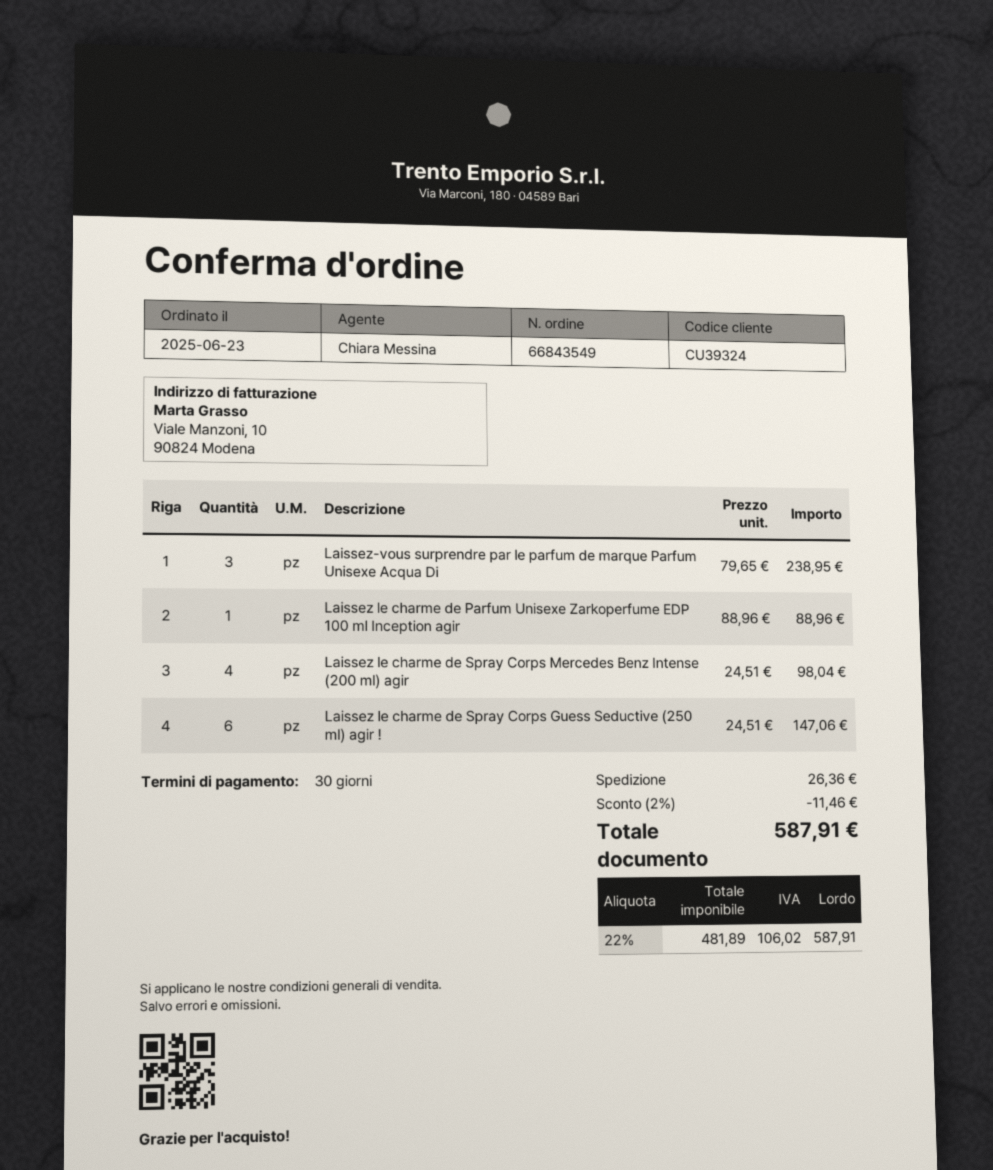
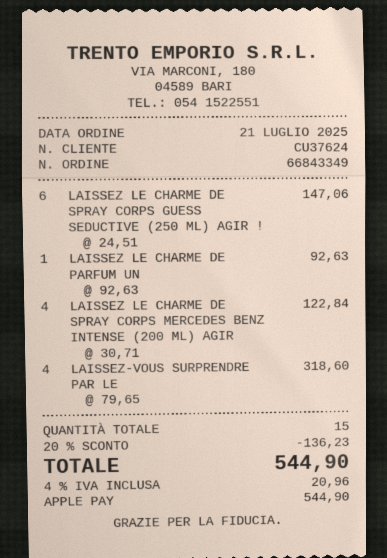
order number: 66843549 -> 66843349
order date: 2025-06-23 -> 2025-07-21
customer number: CU39324 -> CU37624
Laissez-vous surprendre par le parfum de marque Parfum Unisexe Acqua Di: 3 x 79.65 = 238.95 -> 4 x 79.65 = 318.60
Laissez le charme de Parfum Unisexe Zarkoperfume EDP 100 ml Inception agir: 1 x 88.96 = 88.96 -> 1 x 92.63 = 92.63
Laissez le charme de Spray Corps Mercedes Benz Intense (200 ml) agir: 4 x 24.51 = 98.04 -> 4 x 30.71 = 122.84
discount: 2% = 11.46 -> 20% = 136.23
shipping: 26.36 -> none
tax: 22% = 106.02 -> 4% = 20.96
total: 587.91 -> 544.90

